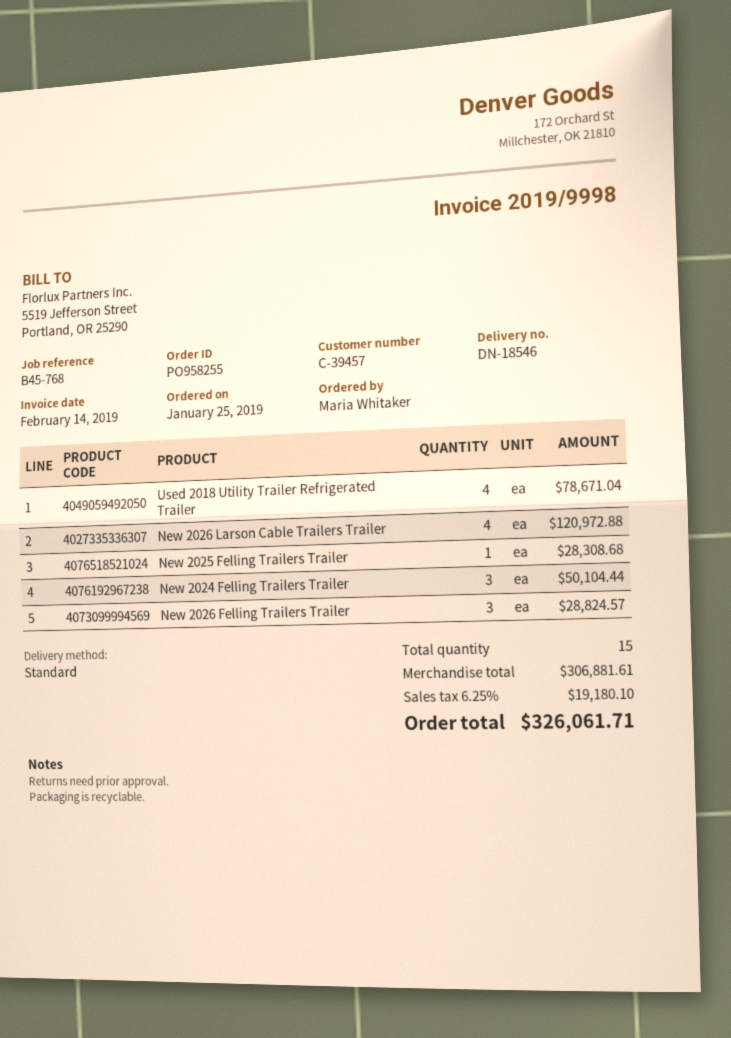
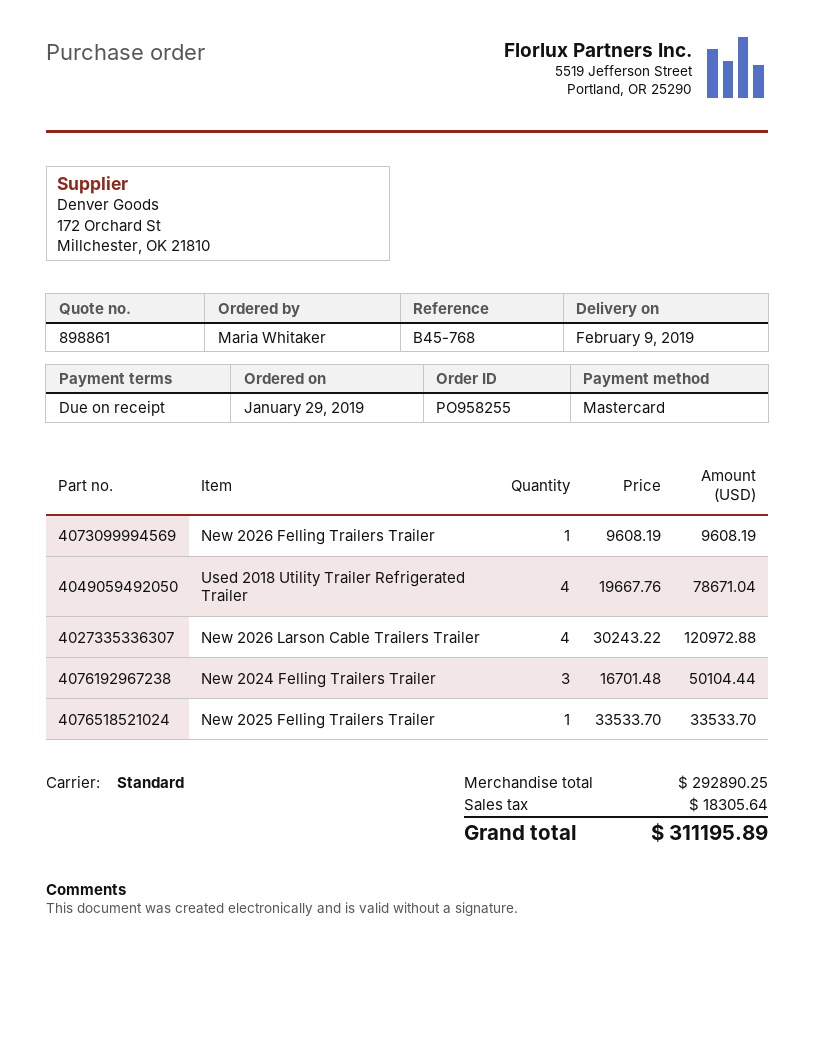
order date: 2019-01-25 -> 2019-01-29
New 2025 Felling Trailers Trailer: 1 for 28308.68 -> 1 for 33533.70
New 2026 Felling Trailers Trailer: 3 for 28824.57 -> 1 for 9608.19
subtotal: 306881.61 -> 292890.25
tax: 19180.10 -> 18305.64
total: 326061.71 -> 311195.89

